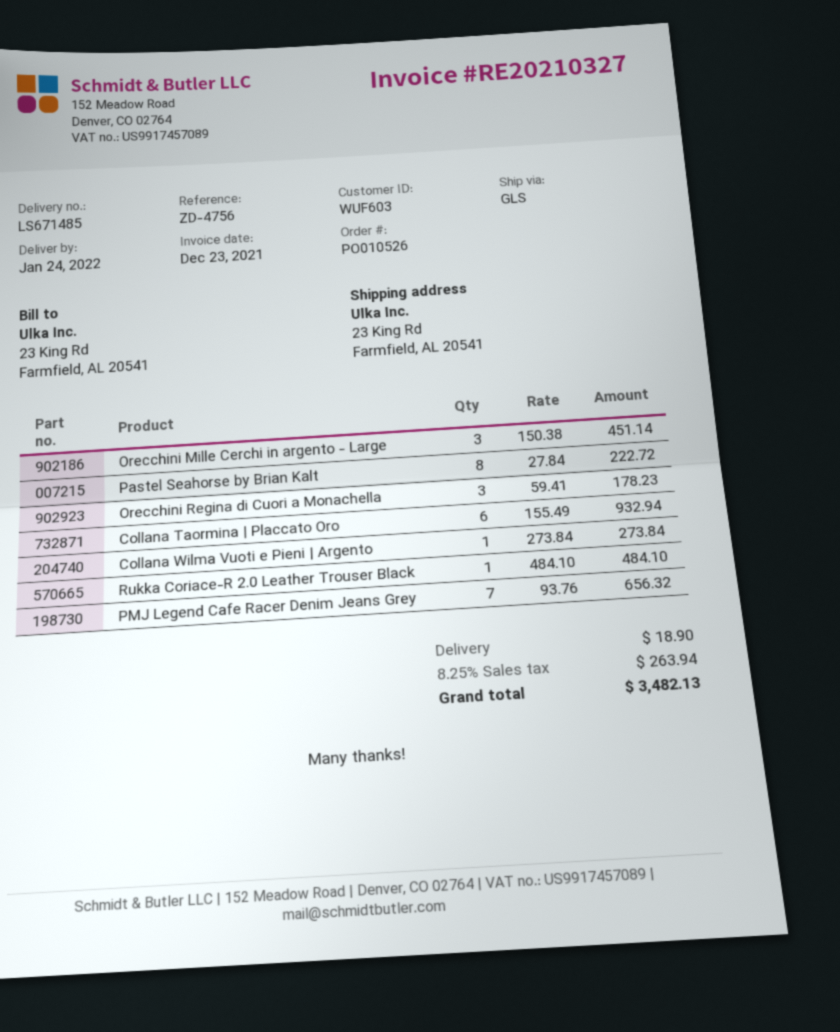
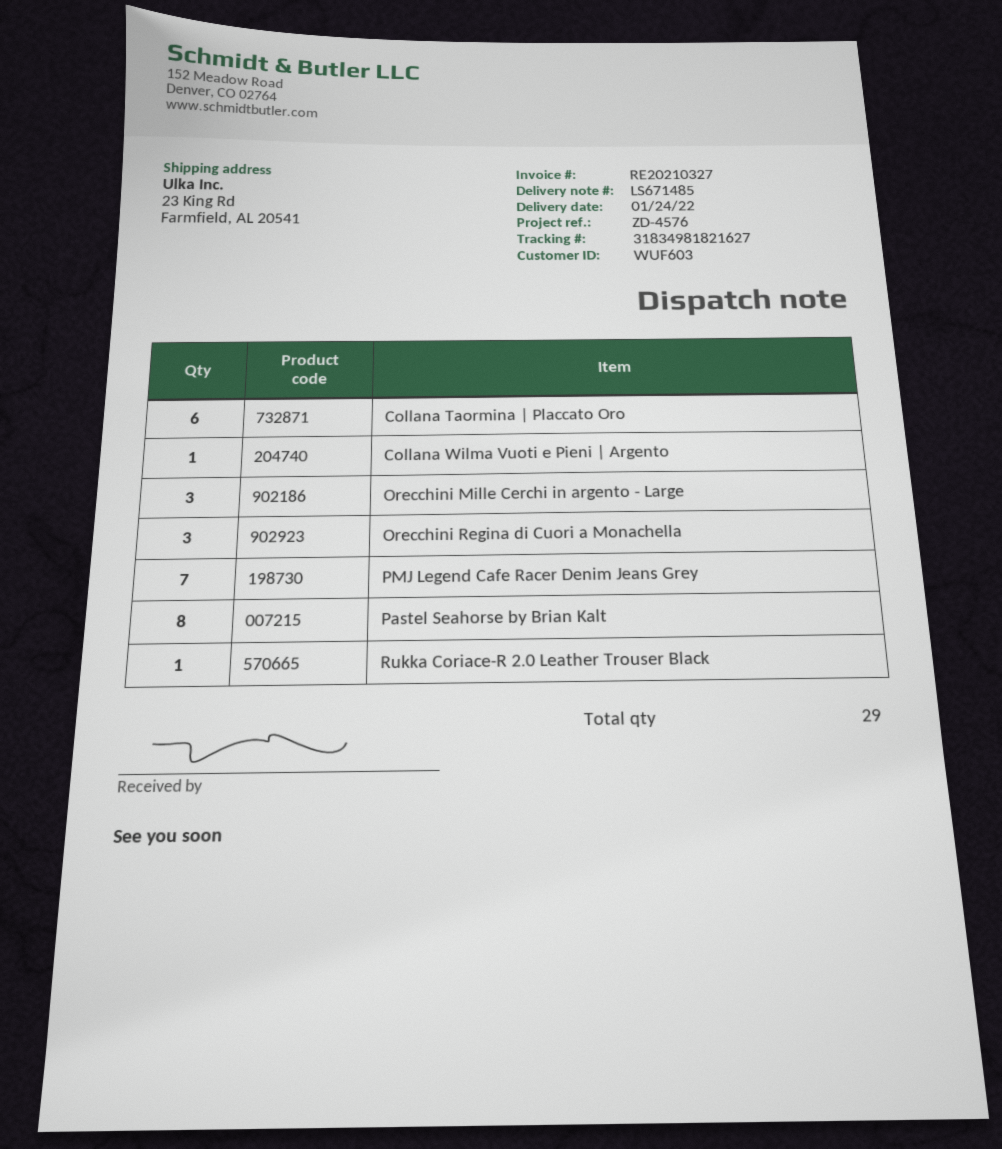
reference: ZD-4756 -> ZD-4576

